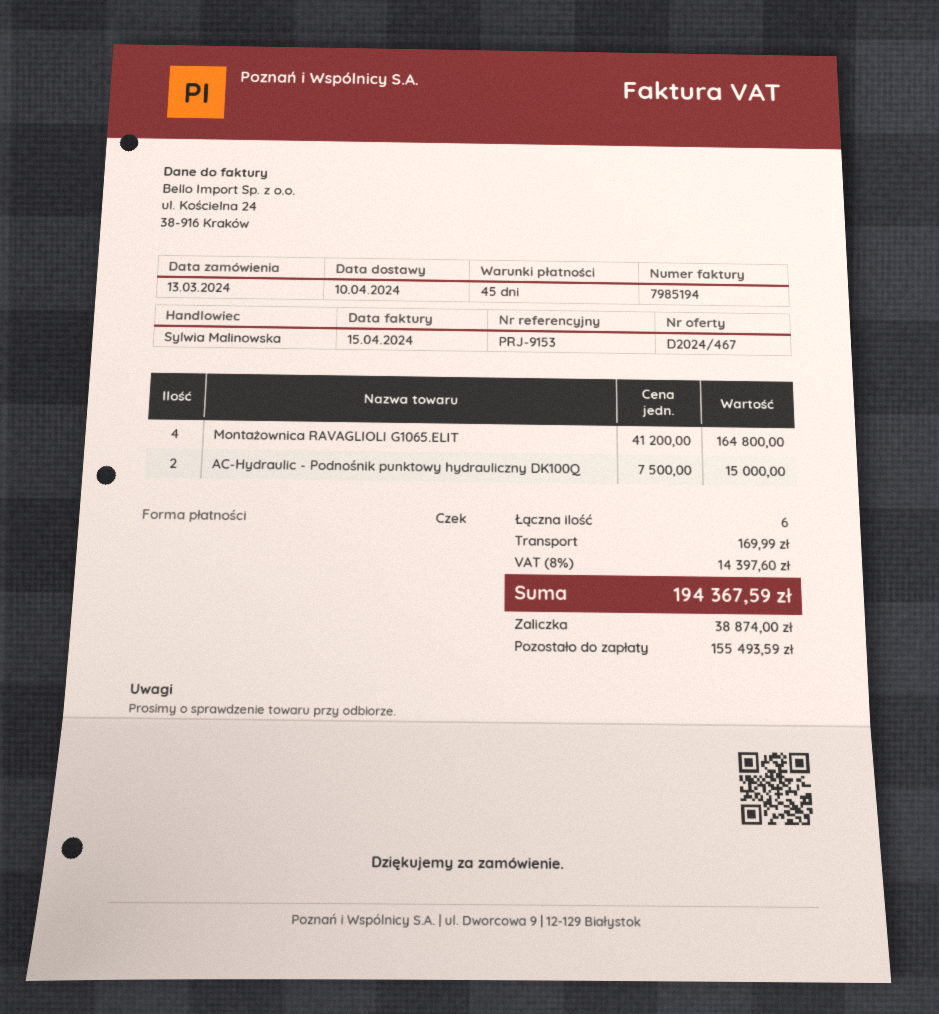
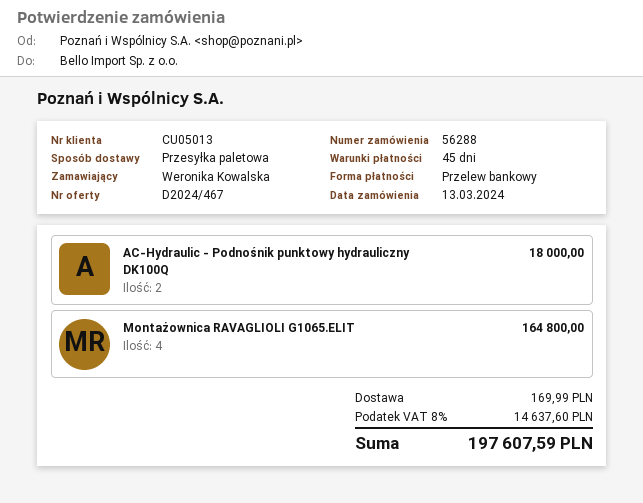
payment method: cheque -> bank transfer
AC-Hydraulic - Podnośnik punktowy hydrauliczny DK100Q: 2 for 15000.00 -> 2 for 18000.00
tax: 8% = 14397.60 -> 8% = 14637.60
total: 194367.59 -> 197607.59

